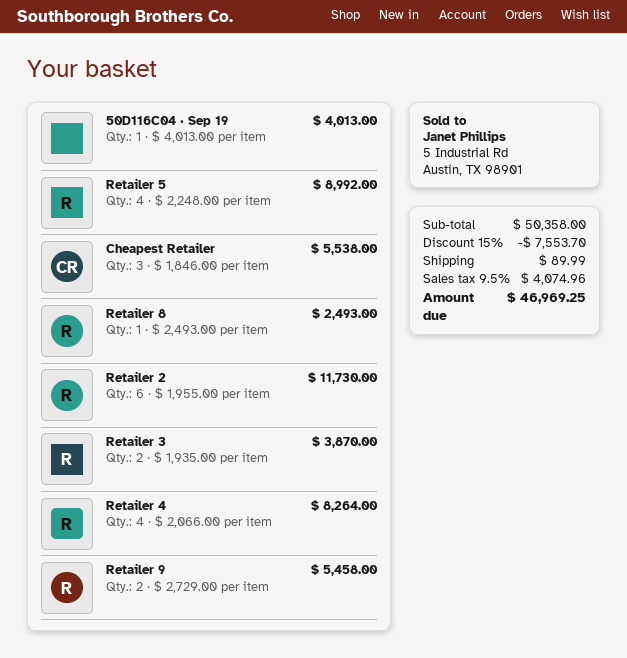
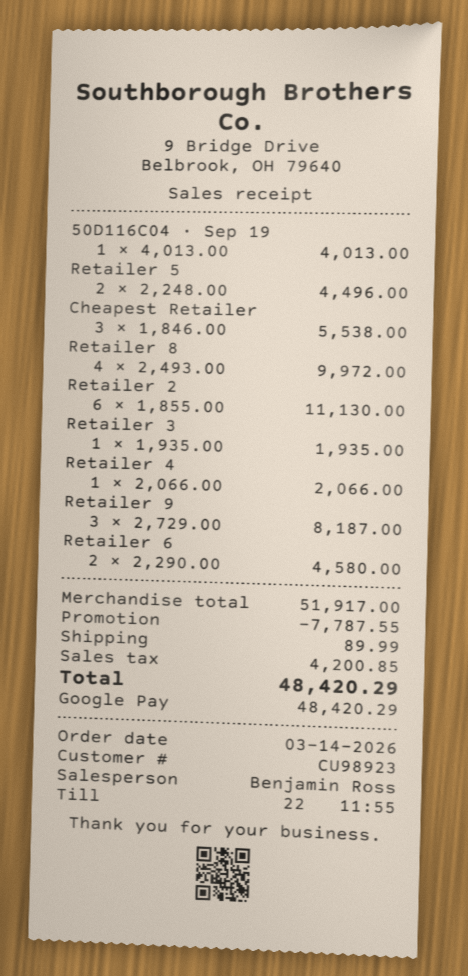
Retailer 5: 4 x 2248.00 = 8992.00 -> 2 x 2248.00 = 4496.00
Retailer 8: 1 x 2493.00 = 2493.00 -> 4 x 2493.00 = 9972.00
Retailer 2: 6 x 1955.00 = 11730.00 -> 6 x 1855.00 = 11130.00
Retailer 3: 2 x 1935.00 = 3870.00 -> 1 x 1935.00 = 1935.00
Retailer 4: 4 x 2066.00 = 8264.00 -> 1 x 2066.00 = 2066.00
Retailer 9: 2 x 2729.00 = 5458.00 -> 3 x 2729.00 = 8187.00
Retailer 6: none -> 2 x 2290.00 = 4580.00
subtotal: 50358.00 -> 51917.00
discount: 7553.70 -> 7787.55
tax: 4074.96 -> 4200.85
total: 46969.25 -> 48420.29

